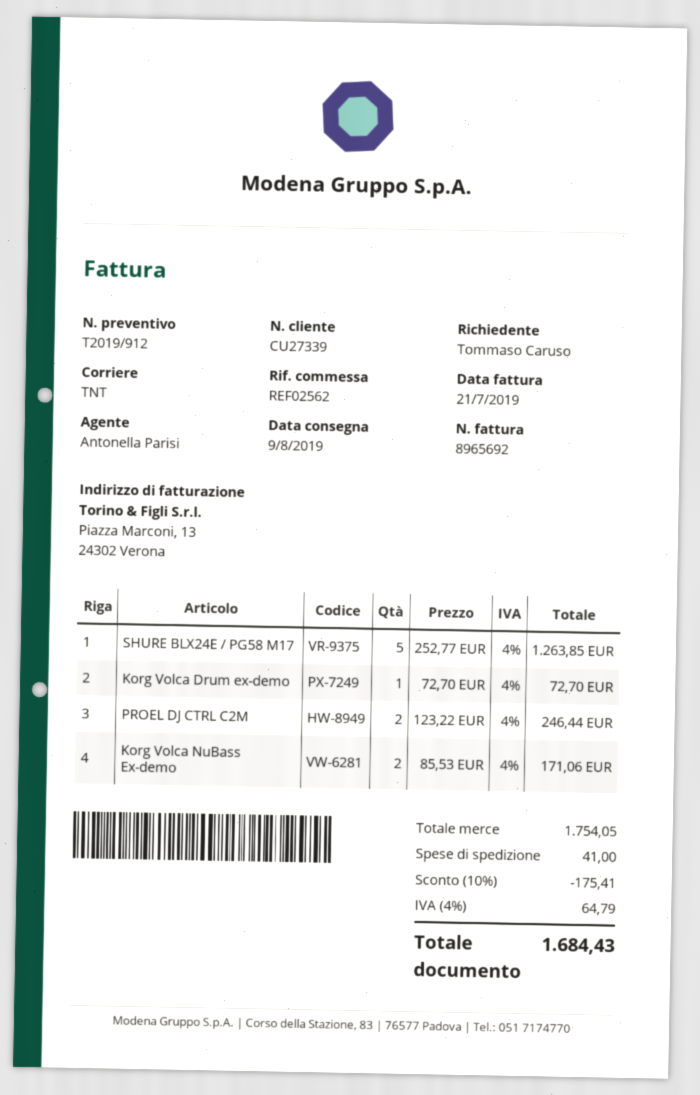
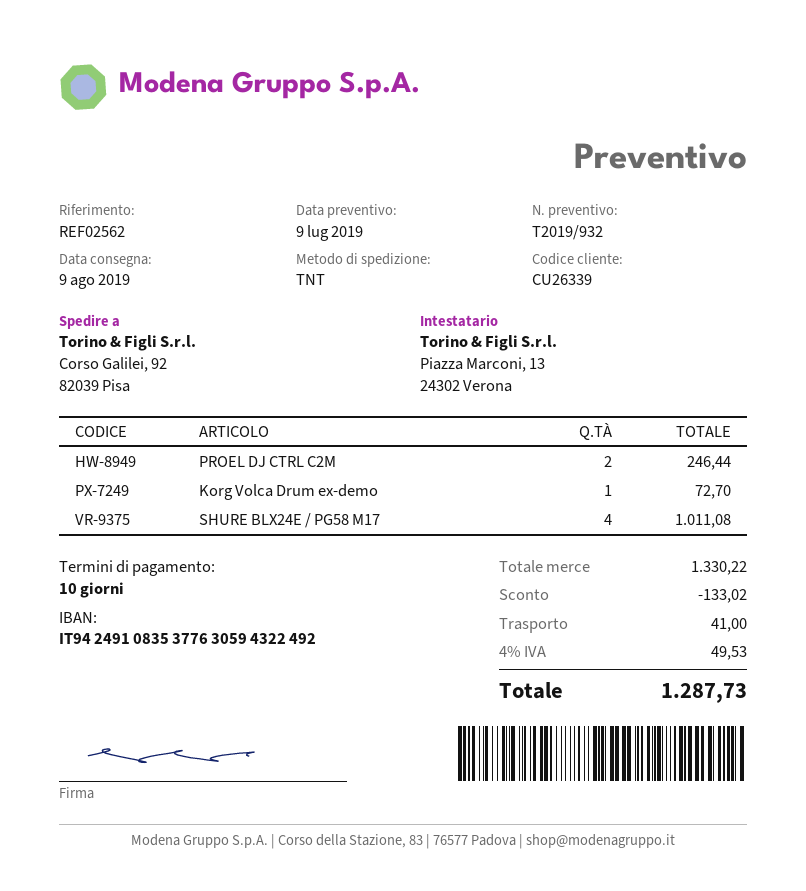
quote number: T2019/912 -> T2019/932
customer number: CU27339 -> CU26339
SHURE BLX24E / PG58 M17: 5 for 1263.85 -> 4 for 1011.08
Korg Volca NuBass Ex-demo: 2 for 171.06 -> none
subtotal: 1754.05 -> 1330.22
discount: 175.41 -> 133.02
tax: 4% = 64.79 -> 4% = 49.53
total: 1684.43 -> 1287.73

